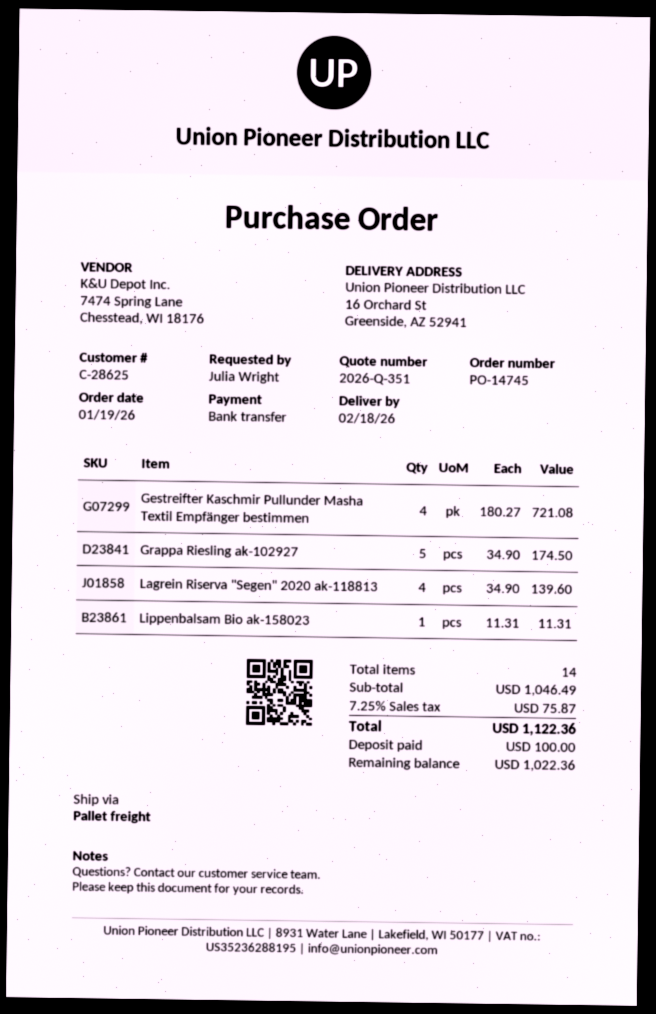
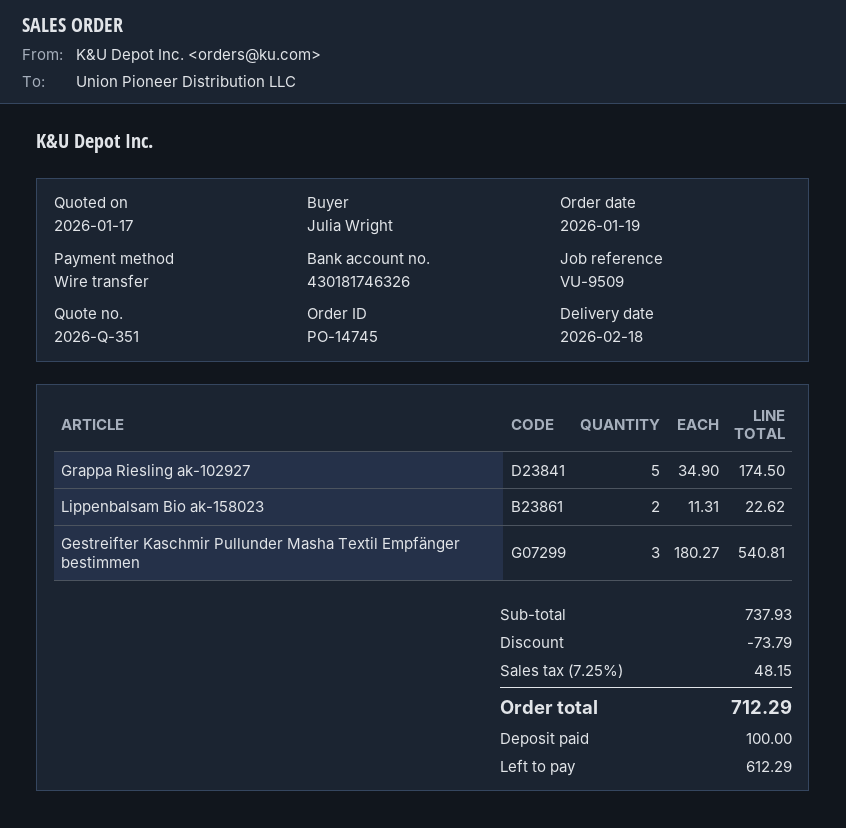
Gestreifter Kaschmir Pullunder Masha Textil Empfänger bestimmen: 4 x 180.27 = 721.08 -> 3 x 180.27 = 540.81
Lagrein Riserva "Segen" 2020 ak-118813: 4 x 34.90 = 139.60 -> none
Lippenbalsam Bio ak-158023: 1 x 11.31 = 11.31 -> 2 x 11.31 = 22.62
subtotal: 1046.49 -> 737.93
discount: none -> 73.79
tax: 7.25% = 75.87 -> 7.25% = 48.15
total: 1122.36 -> 712.29
balance: 1022.36 -> 612.29

